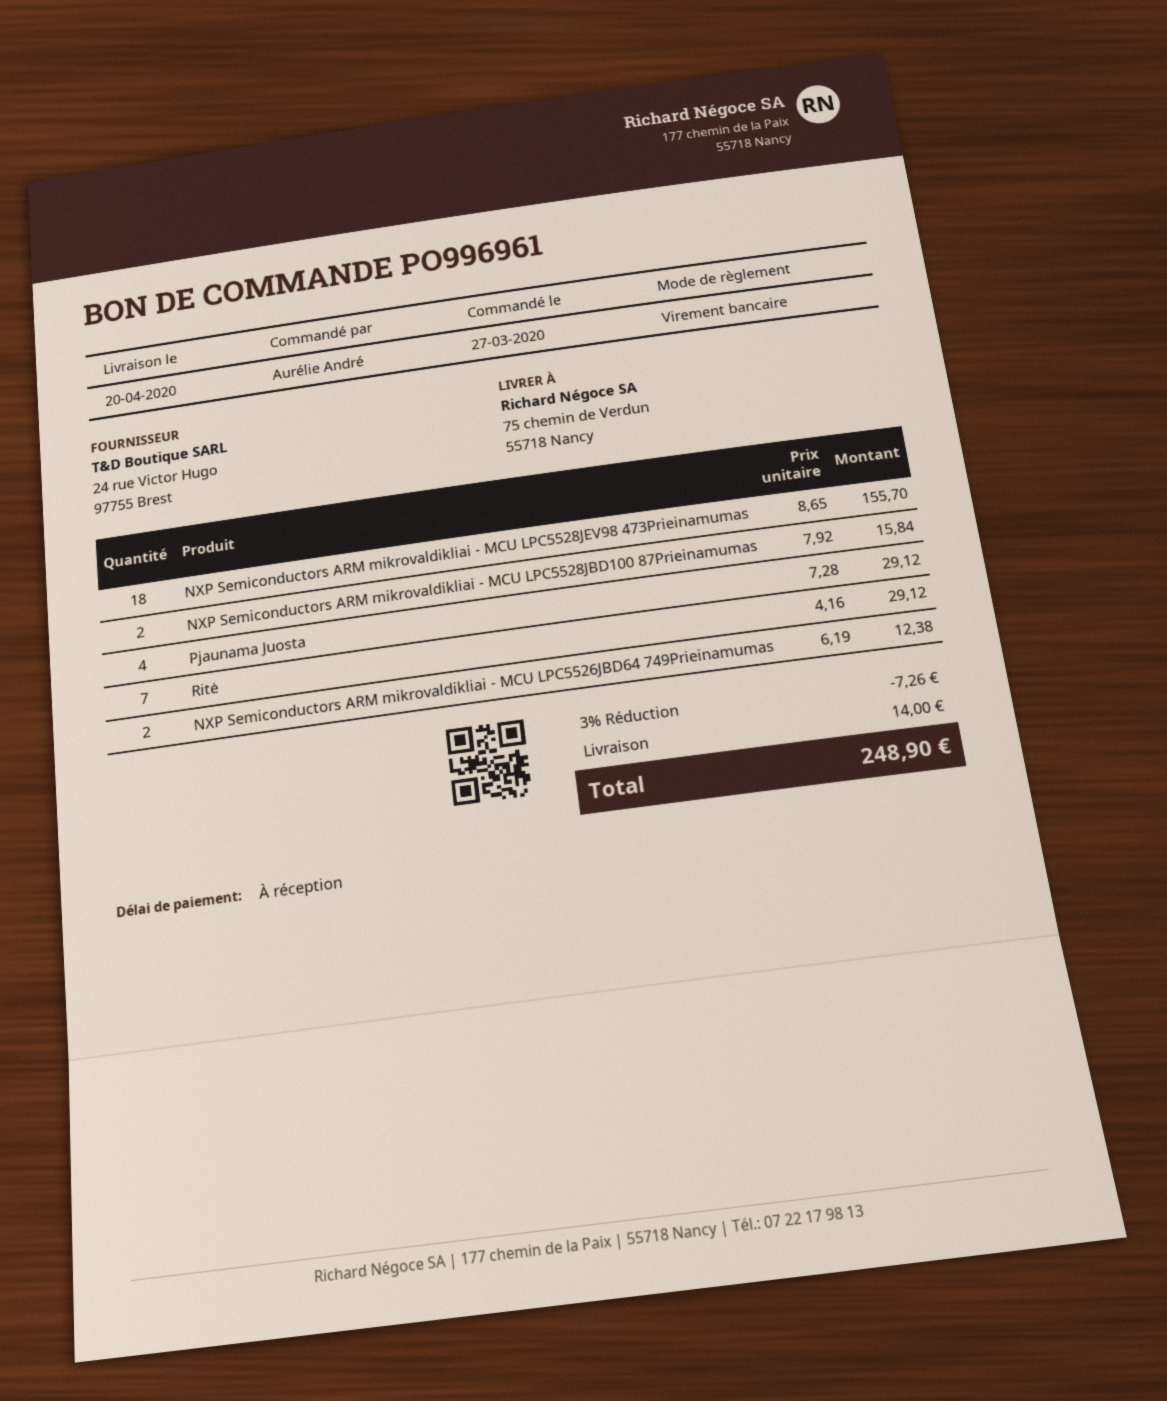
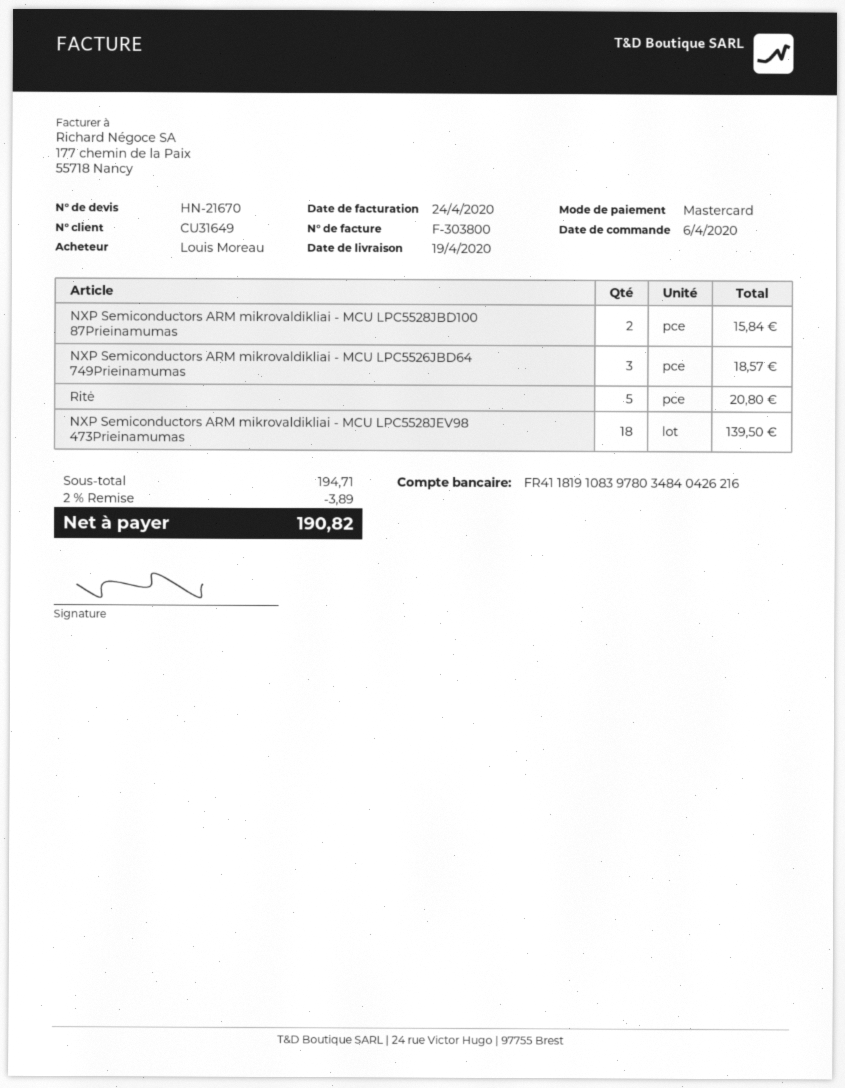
order date: 2020-03-27 -> 2020-04-06
delivery date: 2020-04-20 -> 2020-04-19
ordered by: Aurélie André -> Louis Moreau
payment method: bank transfer -> Mastercard
NXP Semiconductors ARM mikrovaldikliai - MCU LPC5528JEV98 473Prieinamumas: 18 for 155.70 -> 18 for 139.50
Pjaunama Juosta: 4 for 29.12 -> none
Ritė: 7 for 29.12 -> 5 for 20.80
NXP Semiconductors ARM mikrovaldikliai - MCU LPC5526JBD64 749Prieinamumas: 2 for 12.38 -> 3 for 18.57
discount: 3% = 7.26 -> 2% = 3.89
shipping: 14.00 -> none
total: 248.90 -> 190.82

